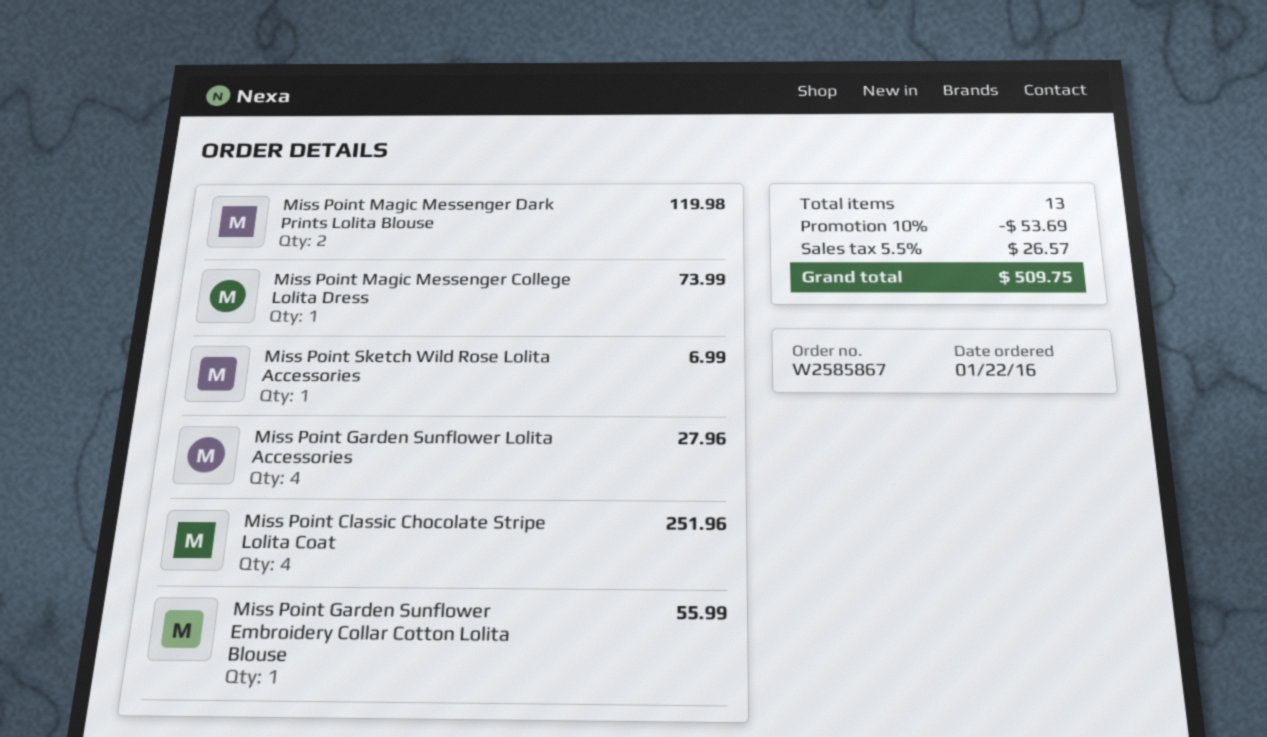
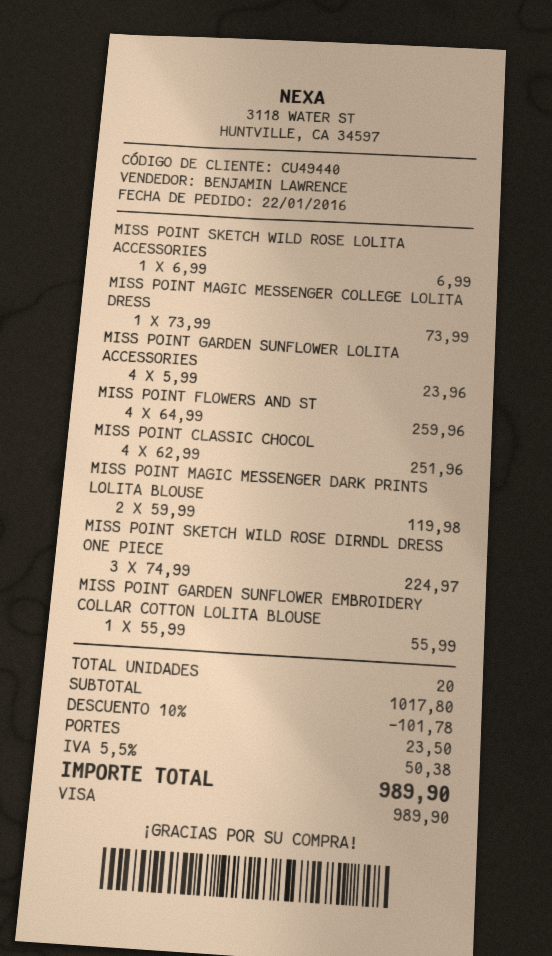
Miss Point Garden Sunflower Lolita Accessories: 4 for 27.96 -> 4 for 23.96
MISS POINT FLOWERS AND ST: none -> 4 for 259.96
MISS POINT SKETCH WILD ROSE DIRNDL DRESS ONE PIECE: none -> 3 for 224.97
total quantity: 13 -> 20
discount: 10% = 53.69 -> 10% = 101.78
shipping: none -> 23.50
tax: 5.5% = 26.57 -> 5.5% = 50.38
total: 509.75 -> 989.90

